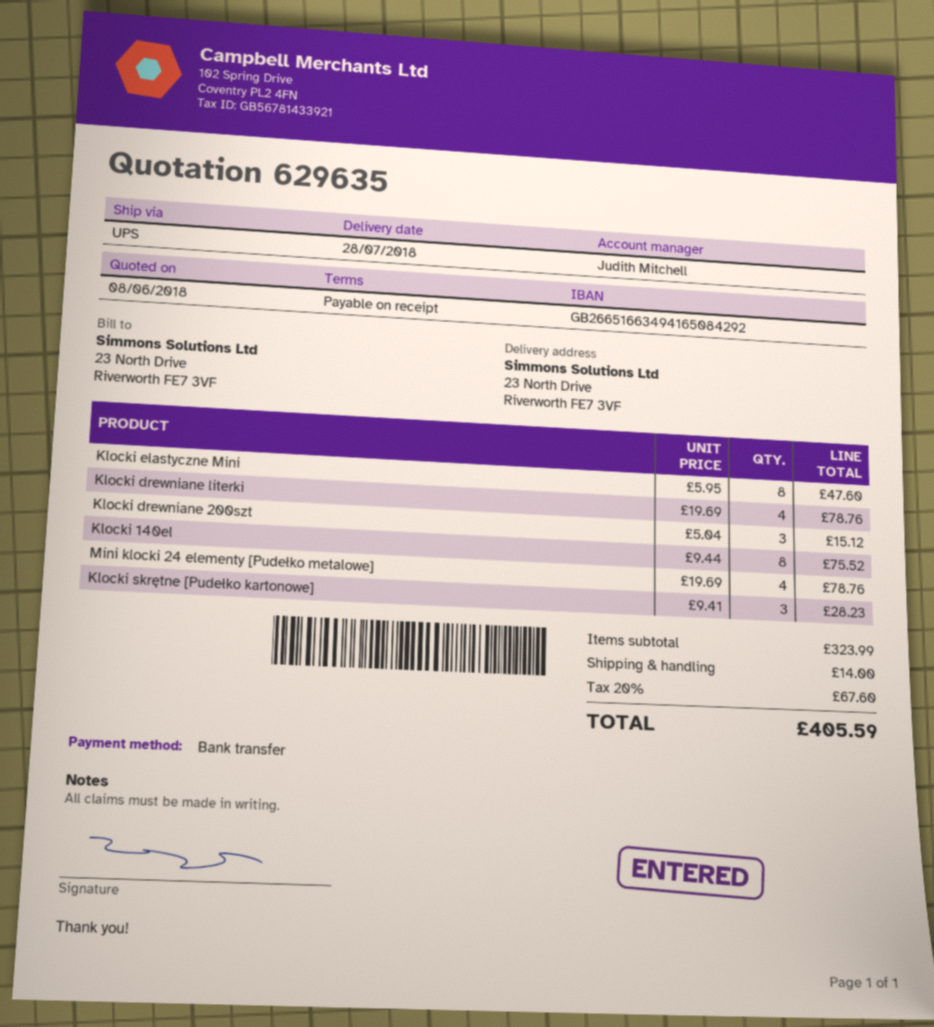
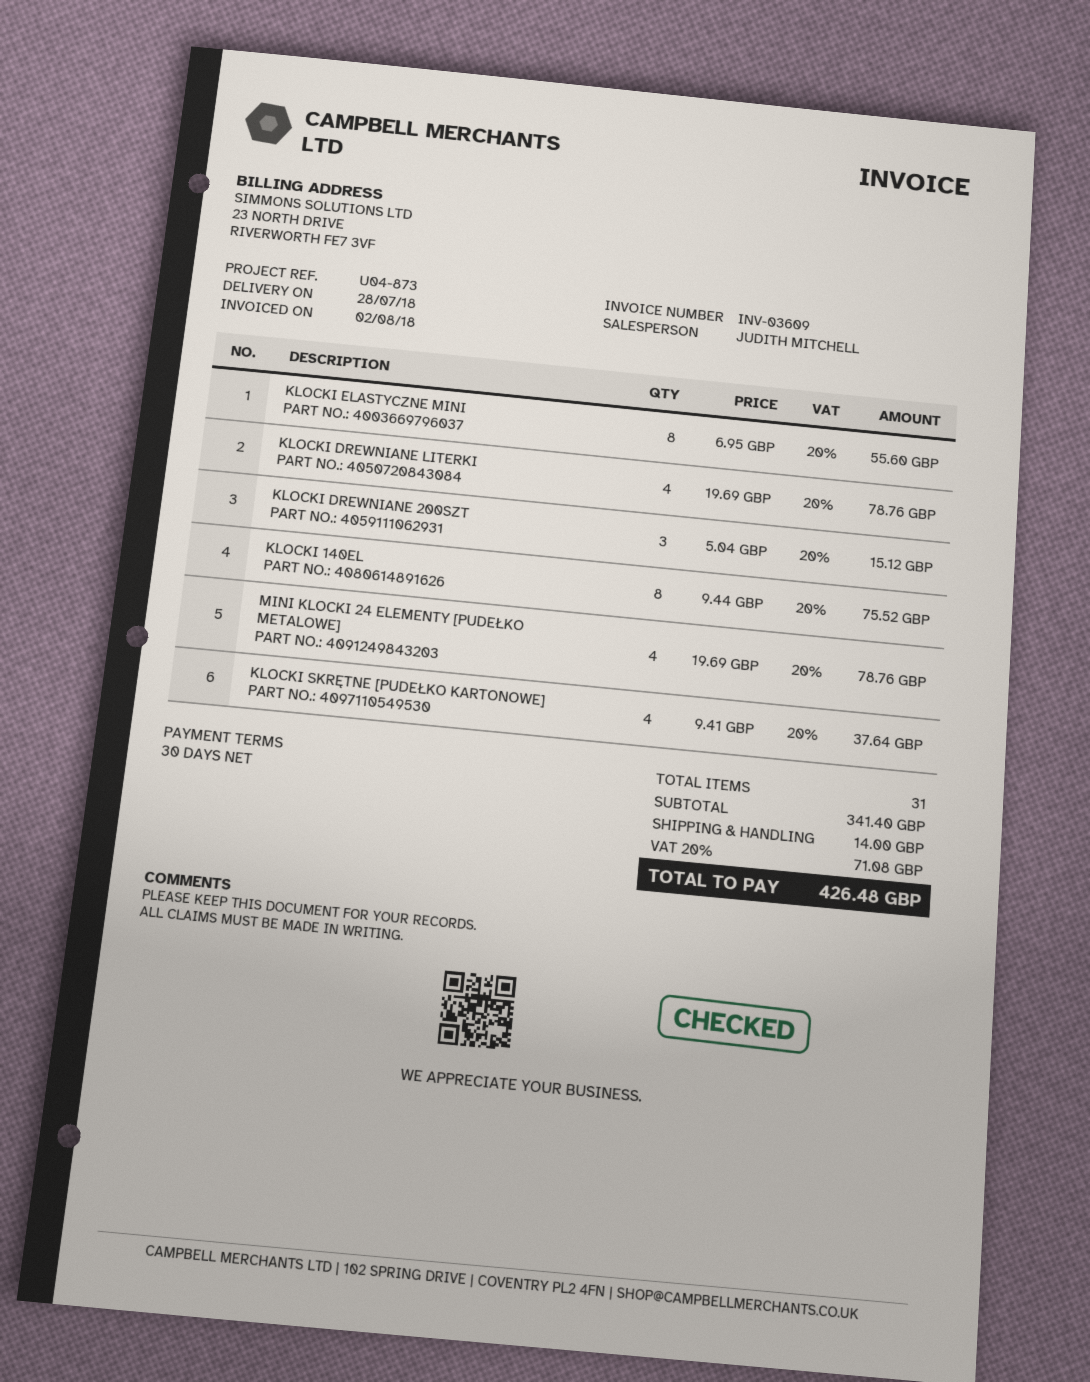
payment terms: on receipt -> 30 days
Klocki elastyczne Mini: 8 x 5.95 = 47.60 -> 8 x 6.95 = 55.60
Klocki skrętne [Pudełko kartonowe]: 3 x 9.41 = 28.23 -> 4 x 9.41 = 37.64
subtotal: 323.99 -> 341.40
tax: 20% = 67.60 -> 20% = 71.08
total: 405.59 -> 426.48

